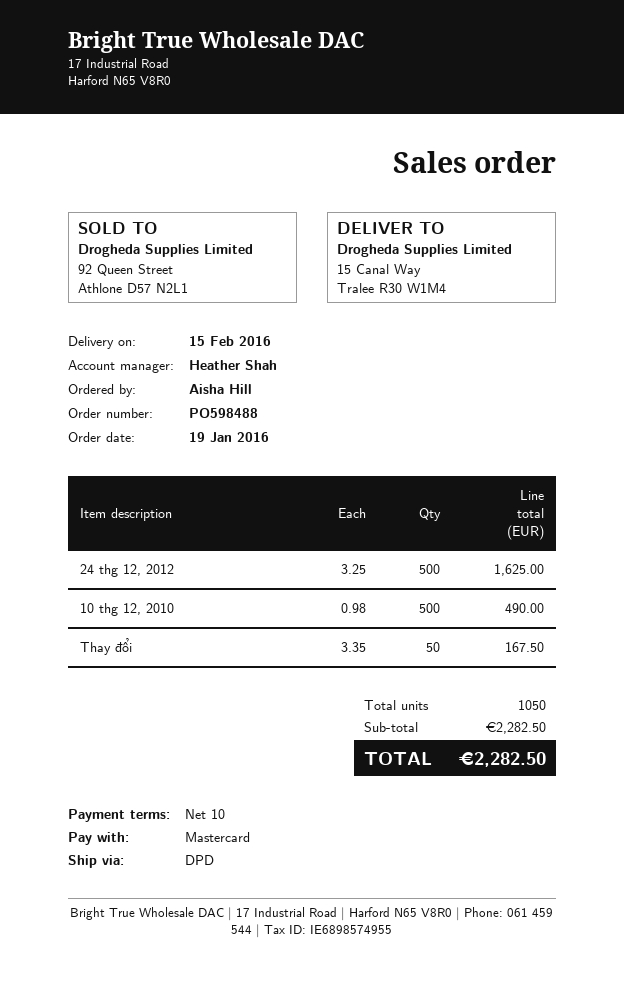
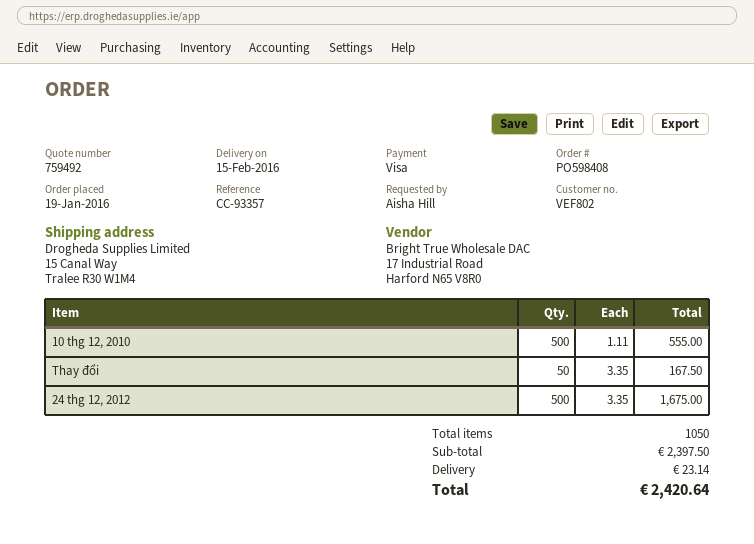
order number: PO598488 -> PO598408
payment method: Mastercard -> Visa
24 thg 12, 2012: 500 x 3.25 = 1625.00 -> 500 x 3.35 = 1675.00
10 thg 12, 2010: 500 x 0.98 = 490.00 -> 500 x 1.11 = 555.00
subtotal: 2282.50 -> 2397.50
shipping: none -> 23.14
total: 2282.50 -> 2420.64

